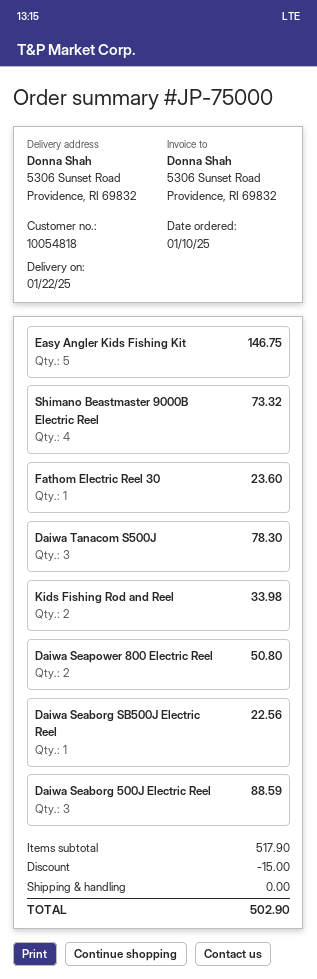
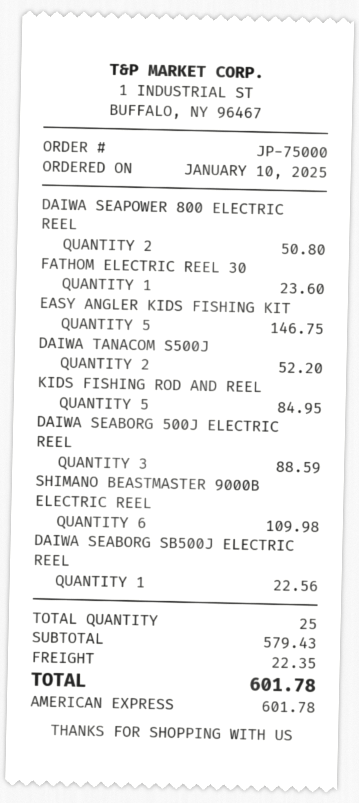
Shimano Beastmaster 9000B Electric Reel: 4 for 73.32 -> 6 for 109.98
Daiwa Tanacom S500J: 3 for 78.30 -> 2 for 52.20
Kids Fishing Rod and Reel: 2 for 33.98 -> 5 for 84.95
subtotal: 517.90 -> 579.43
discount: 15.00 -> none
shipping: 0.00 -> 22.35
total: 502.90 -> 601.78

